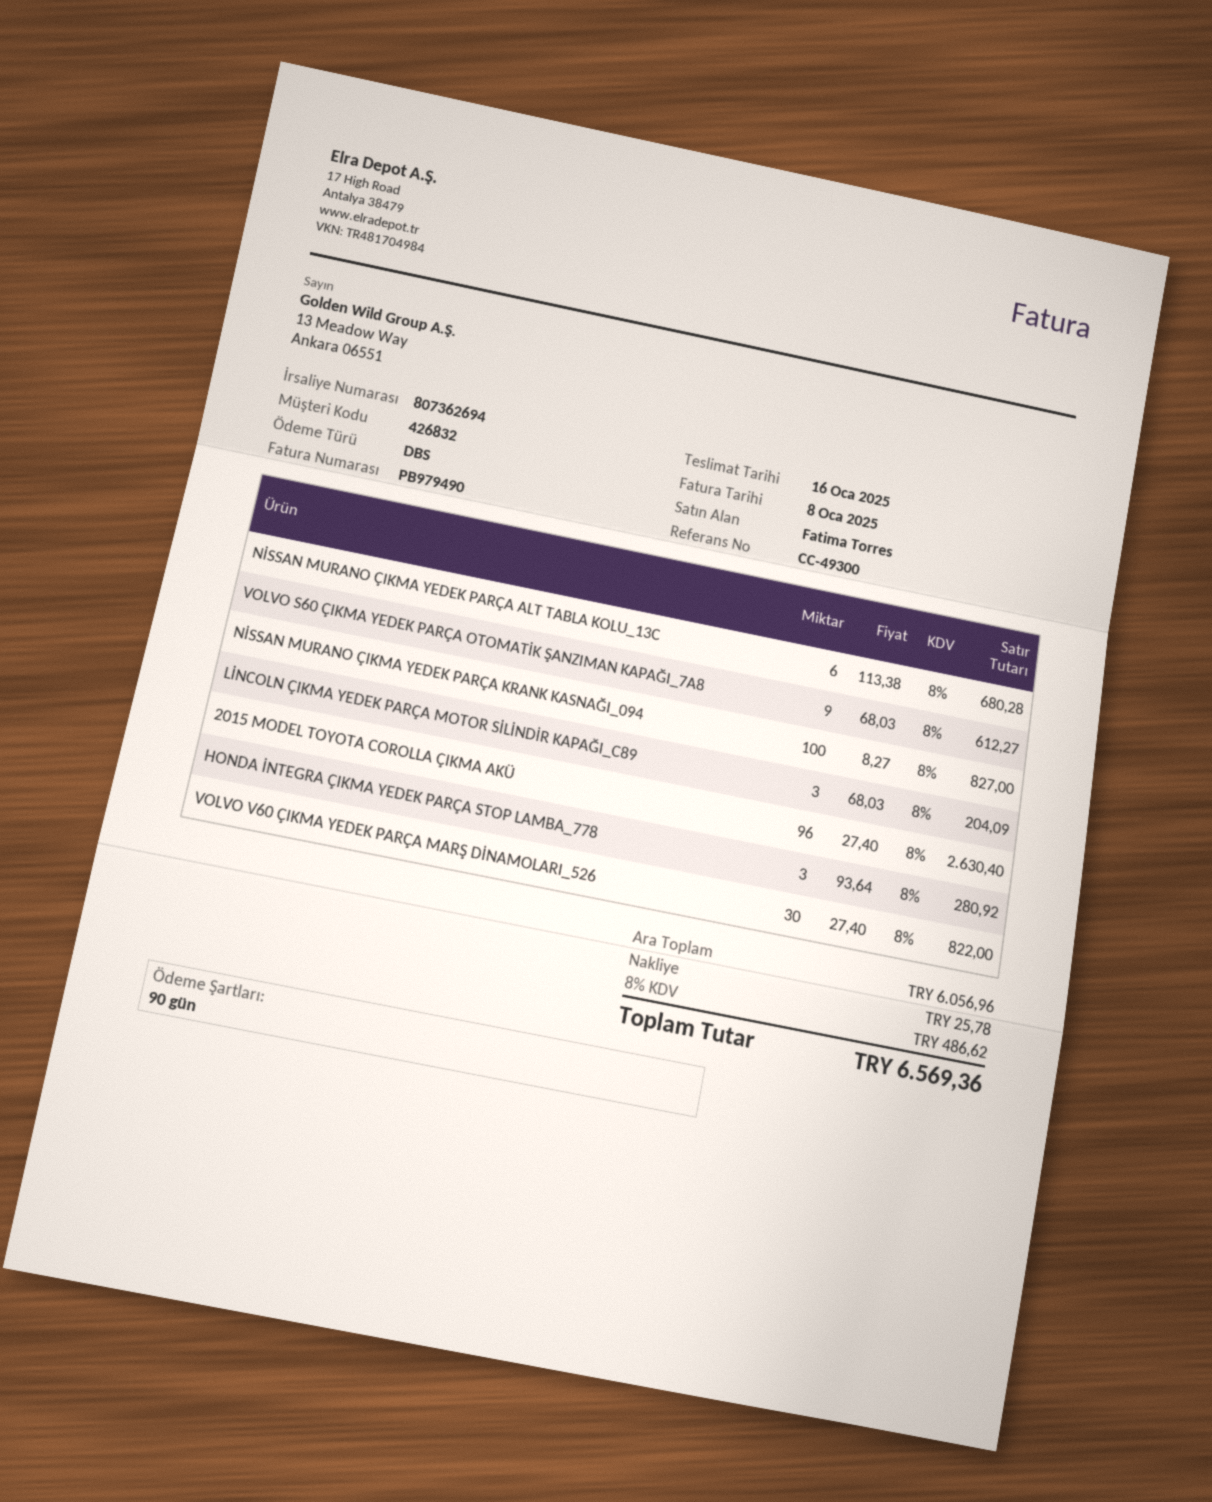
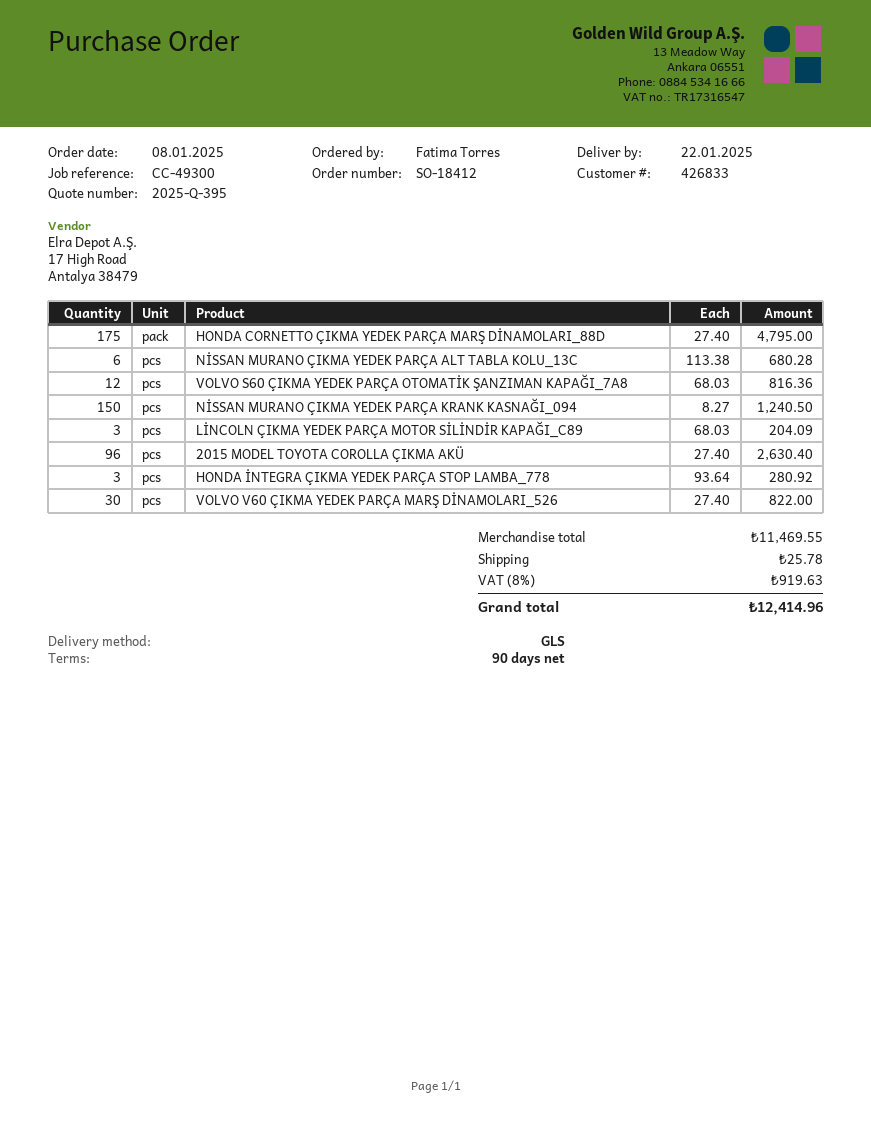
delivery date: 2025-01-16 -> 2025-01-22
customer number: 426832 -> 426833
VOLVO S60 ÇIKMA YEDEK PARÇA OTOMATİK ŞANZIMAN KAPAĞI_7A8: 9 x 68.03 = 612.27 -> 12 x 68.03 = 816.36
NİSSAN MURANO ÇIKMA YEDEK PARÇA KRANK KASNAĞI_094: 100 x 8.27 = 827.00 -> 150 x 8.27 = 1240.50
HONDA CORNETTO ÇIKMA YEDEK PARÇA MARŞ DİNAMOLARI_88D: none -> 175 x 27.40 = 4795.00
subtotal: 6056.96 -> 11469.55
tax: 8% = 486.62 -> 8% = 919.63
total: 6569.36 -> 12414.96

